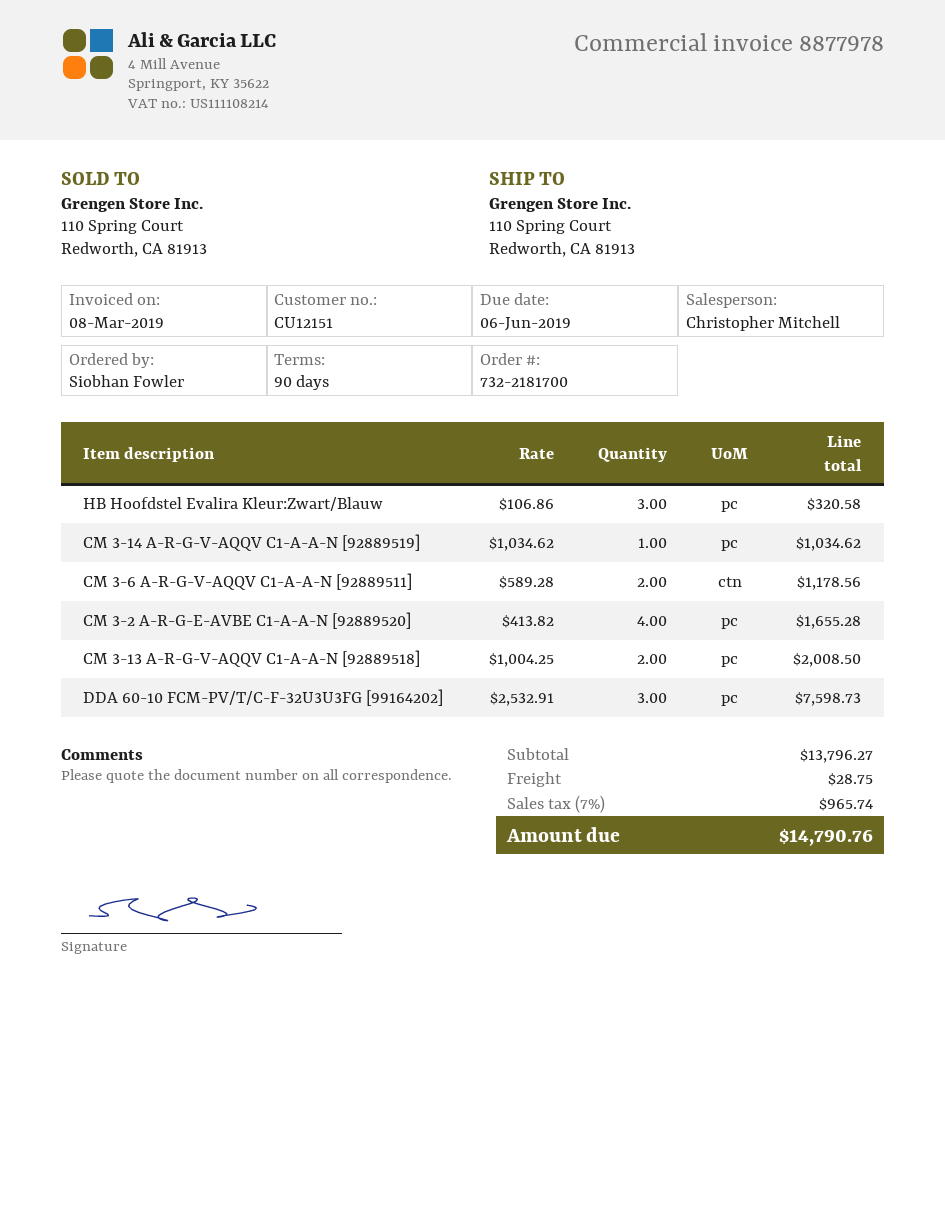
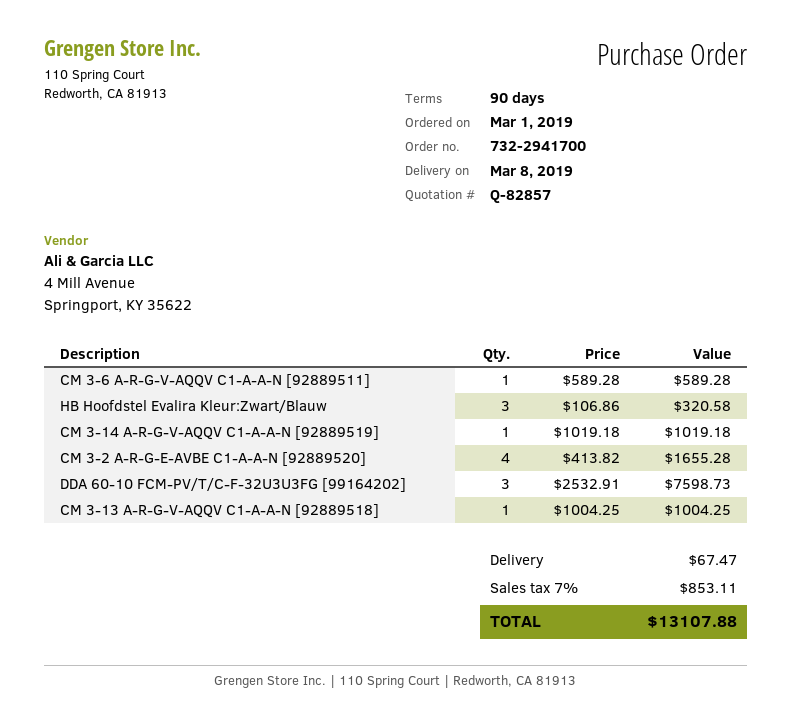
order number: 732-2181700 -> 732-2941700
CM 3-14 A-R-G-V-AQQV C1-A-A-N [92889519]: 1 x 1034.62 = 1034.62 -> 1 x 1019.18 = 1019.18
CM 3-6 A-R-G-V-AQQV C1-A-A-N [92889511]: 2 x 589.28 = 1178.56 -> 1 x 589.28 = 589.28
CM 3-13 A-R-G-V-AQQV C1-A-A-N [92889518]: 2 x 1004.25 = 2008.50 -> 1 x 1004.25 = 1004.25
shipping: 28.75 -> 67.47
tax: 7% = 965.74 -> 7% = 853.11
total: 14790.76 -> 13107.88

